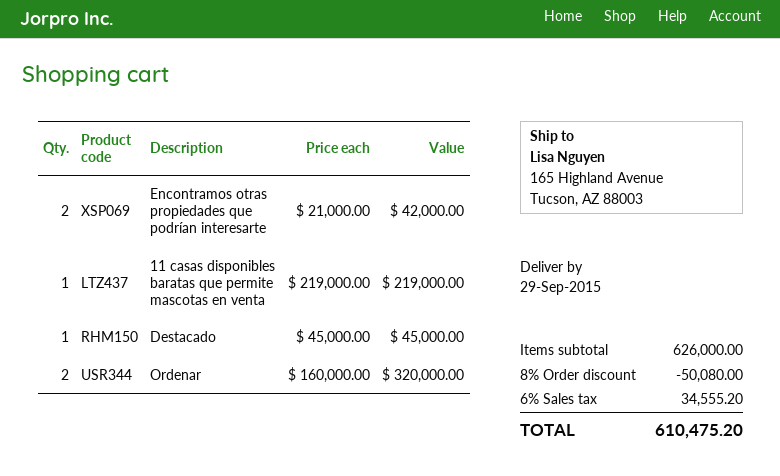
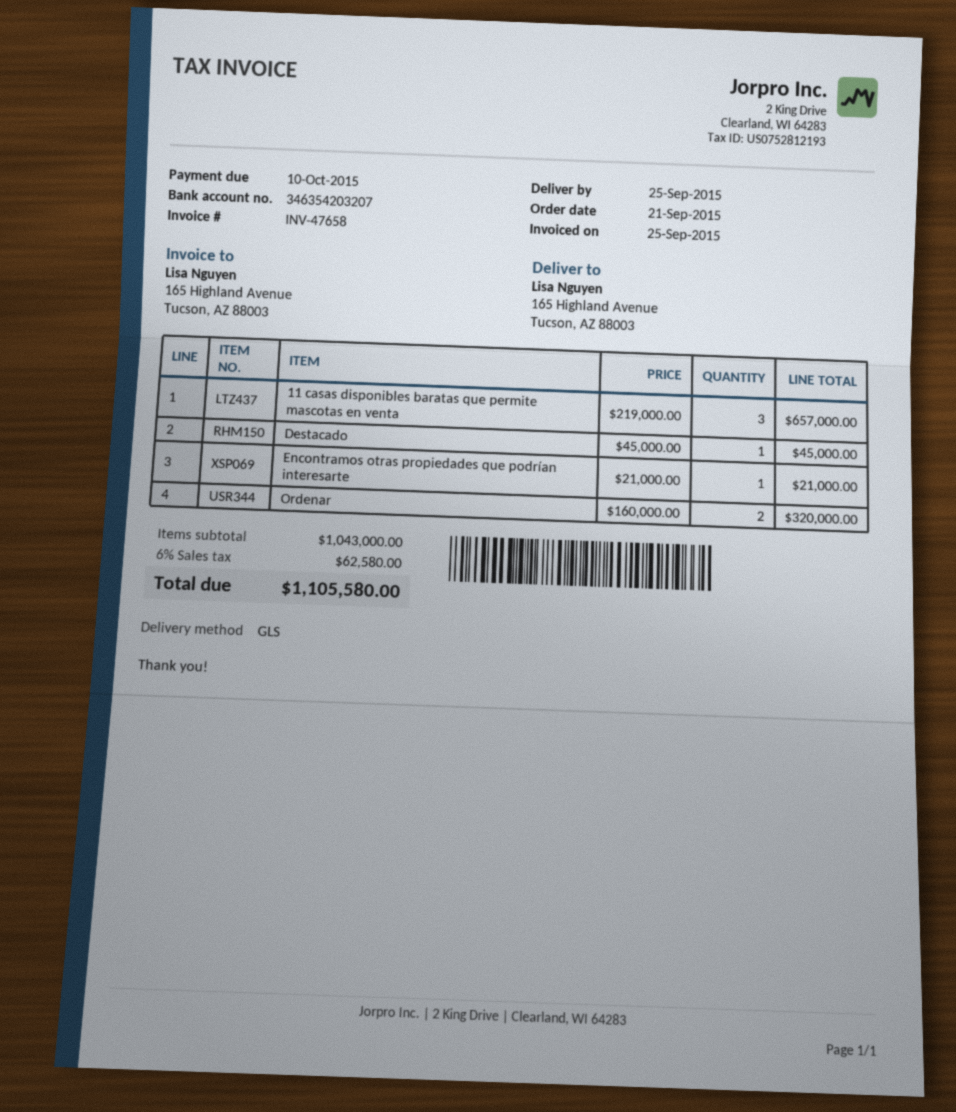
delivery date: 2015-09-29 -> 2015-09-25
Encontramos otras propiedades que podrían interesarte: 2 x 21000.00 = 42000.00 -> 1 x 21000.00 = 21000.00
11 casas disponibles baratas que permite mascotas en venta: 1 x 219000.00 = 219000.00 -> 3 x 219000.00 = 657000.00
subtotal: 626000.00 -> 1043000.00
discount: 8% = 50080.00 -> none
tax: 6% = 34555.20 -> 6% = 62580.00
total: 610475.20 -> 1105580.00

